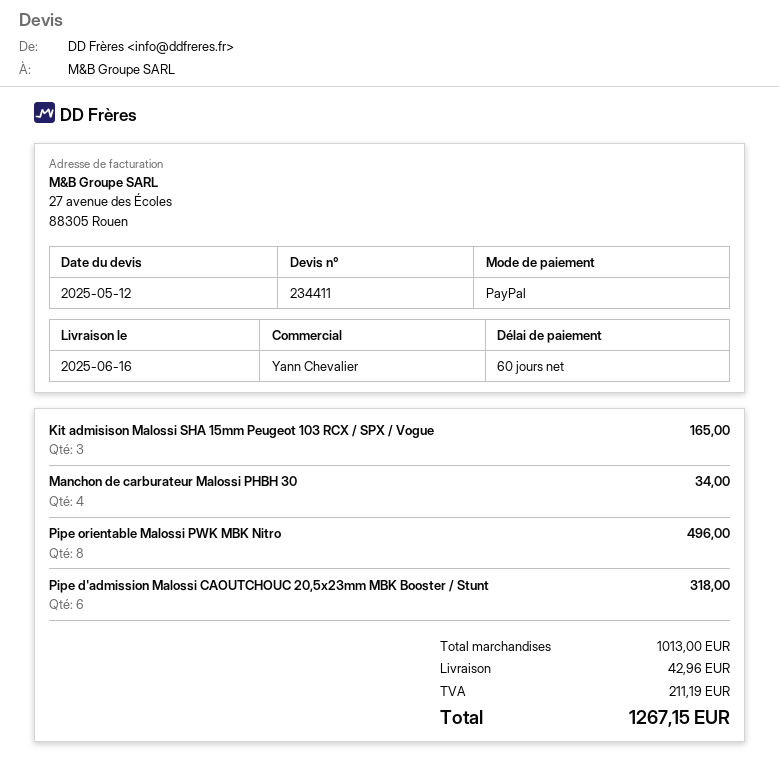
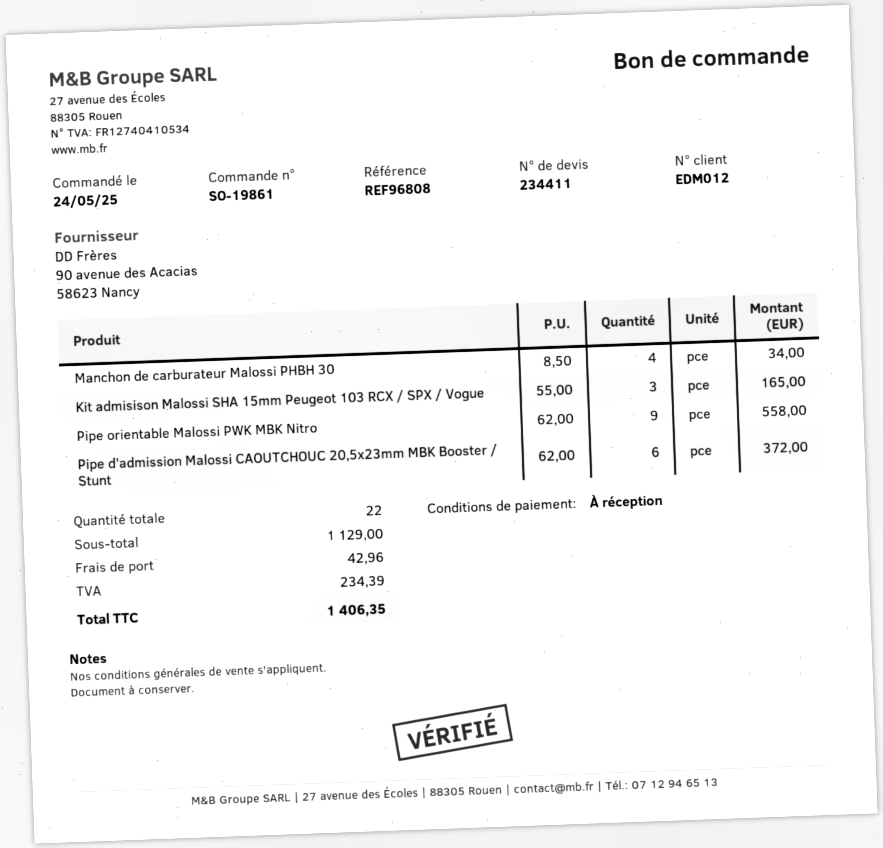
payment terms: 60 days -> on receipt
Pipe orientable Malossi PWK MBK Nitro: 8 for 496.00 -> 9 for 558.00
Pipe d'admission Malossi CAOUTCHOUC 20,5x23mm MBK Booster / Stunt: 6 for 318.00 -> 6 for 372.00
subtotal: 1013.00 -> 1129.00
tax: 211.19 -> 234.39
total: 1267.15 -> 1406.35

